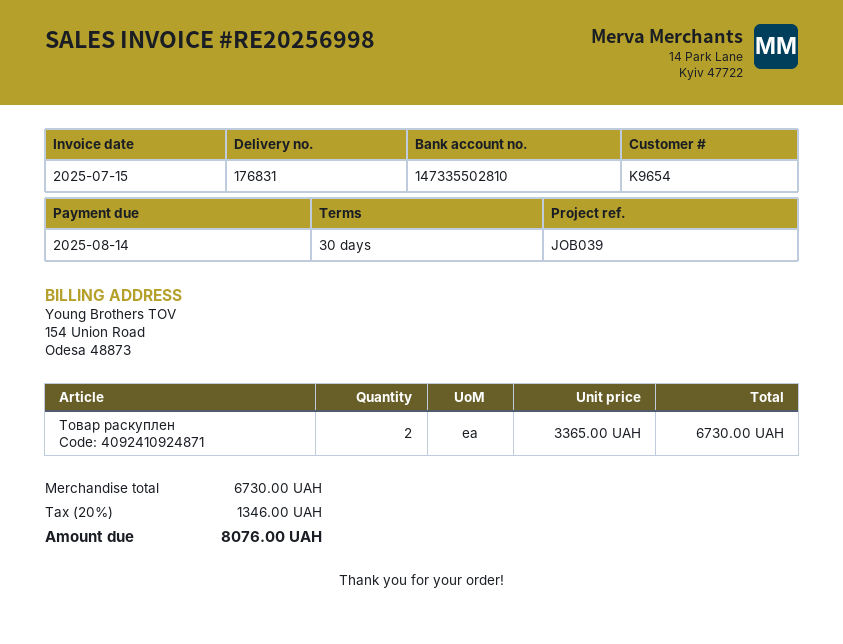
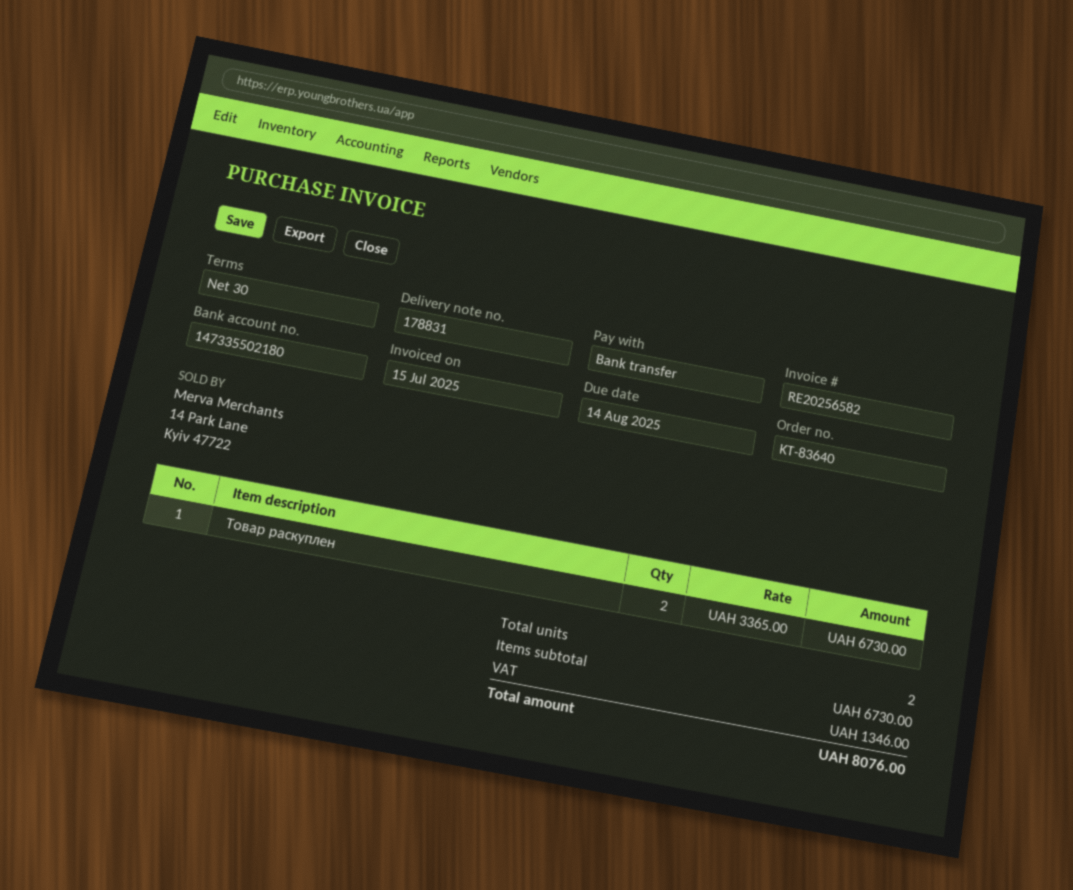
delivery note number: 176831 -> 178831
invoice number: RE20256998 -> RE20256582
bank account: 147335502810 -> 147335502180

